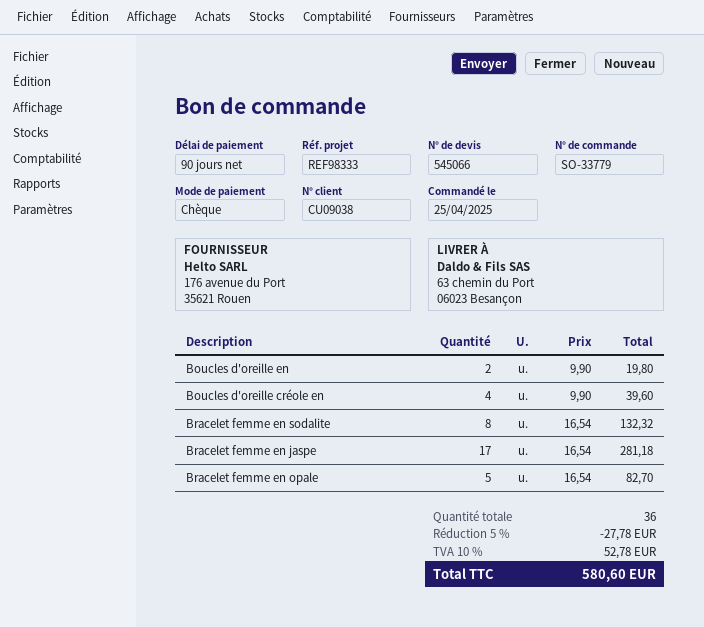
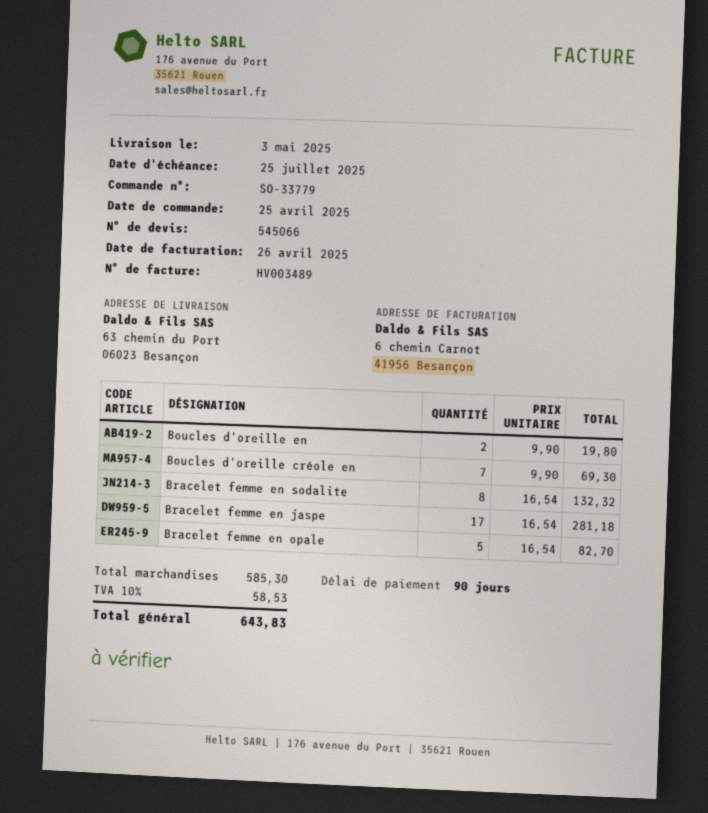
Boucles d'oreille créole en: 4 x 9.90 = 39.60 -> 7 x 9.90 = 69.30
discount: 5% = 27.78 -> none
tax: 10% = 52.78 -> 10% = 58.53
total: 580.60 -> 643.83

